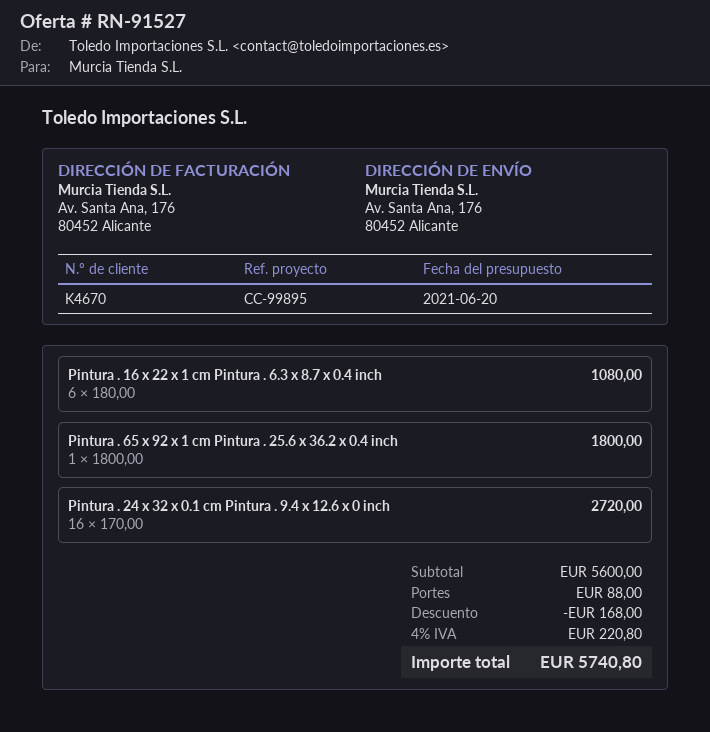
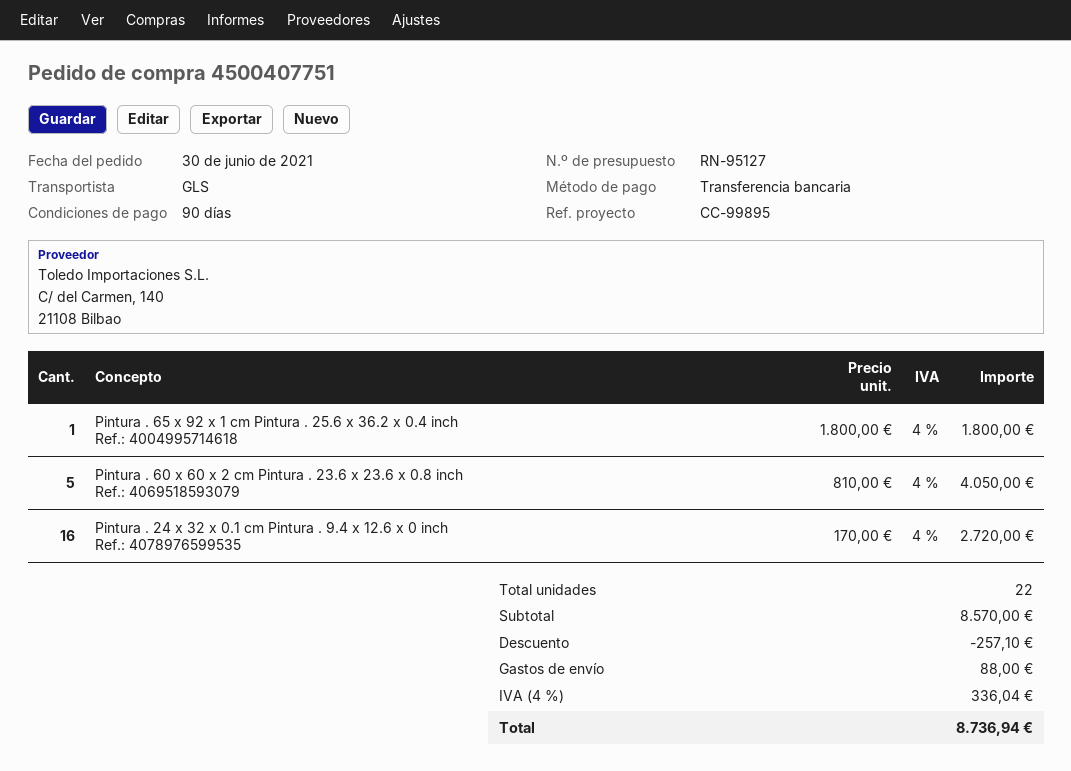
quote number: RN-91527 -> RN-95127
Pintura . 16 x 22 x 1 cm Pintura . 6.3 x 8.7 x 0.4 inch: 6 x 180.00 = 1080.00 -> none
Pintura . 60 x 60 x 2 cm Pintura . 23.6 x 23.6 x 0.8 inch: none -> 5 x 810.00 = 4050.00
subtotal: 5600.00 -> 8570.00
discount: 168.00 -> 257.10
tax: 4% = 220.80 -> 4% = 336.04
total: 5740.80 -> 8736.94

